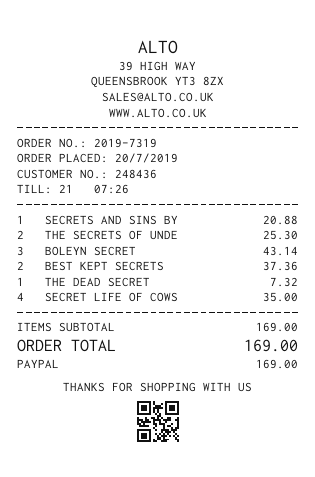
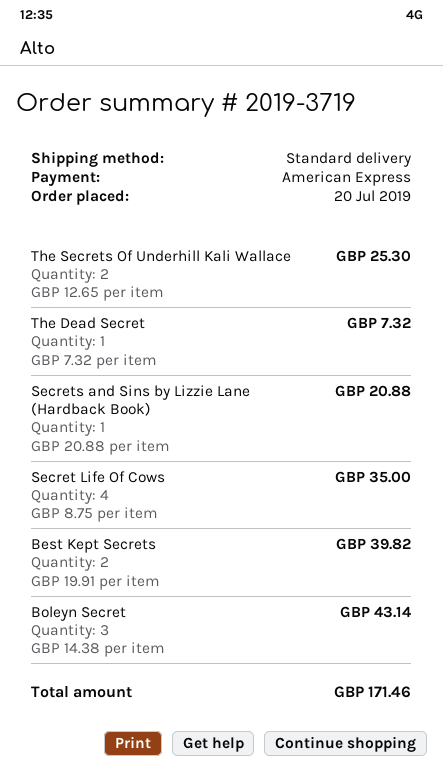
order number: 2019-7319 -> 2019-3719
payment method: PayPal -> American Express
BEST KEPT SECRETS: 2 for 37.36 -> 2 for 39.82
total: 169.00 -> 171.46

